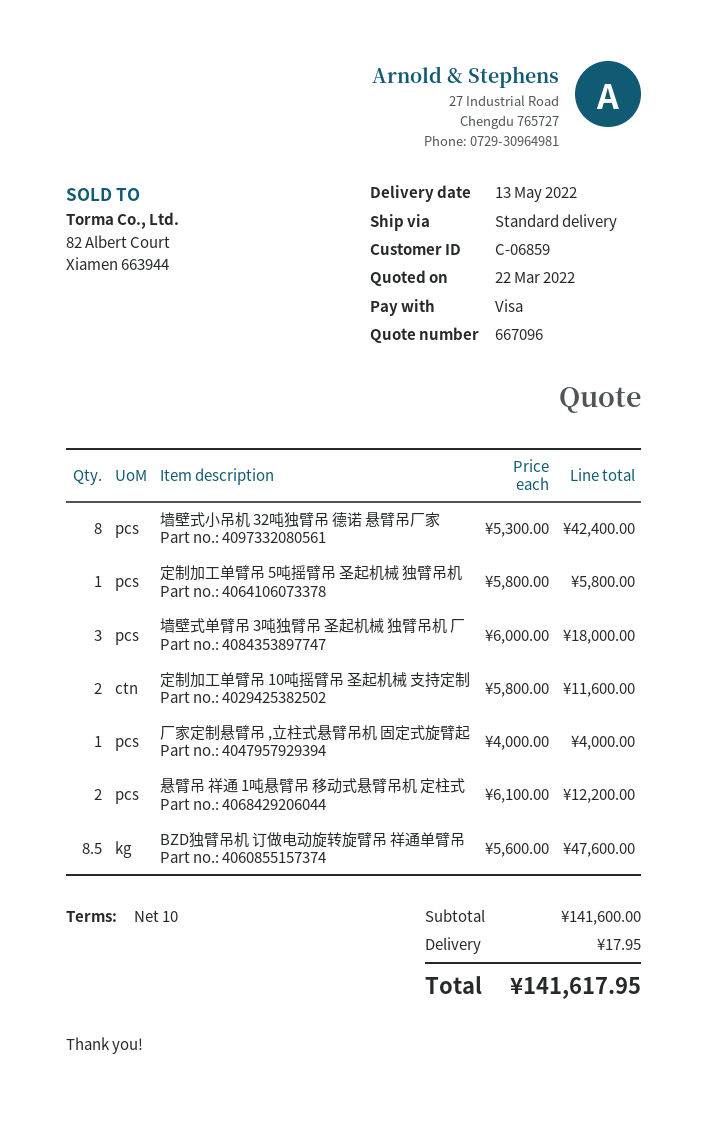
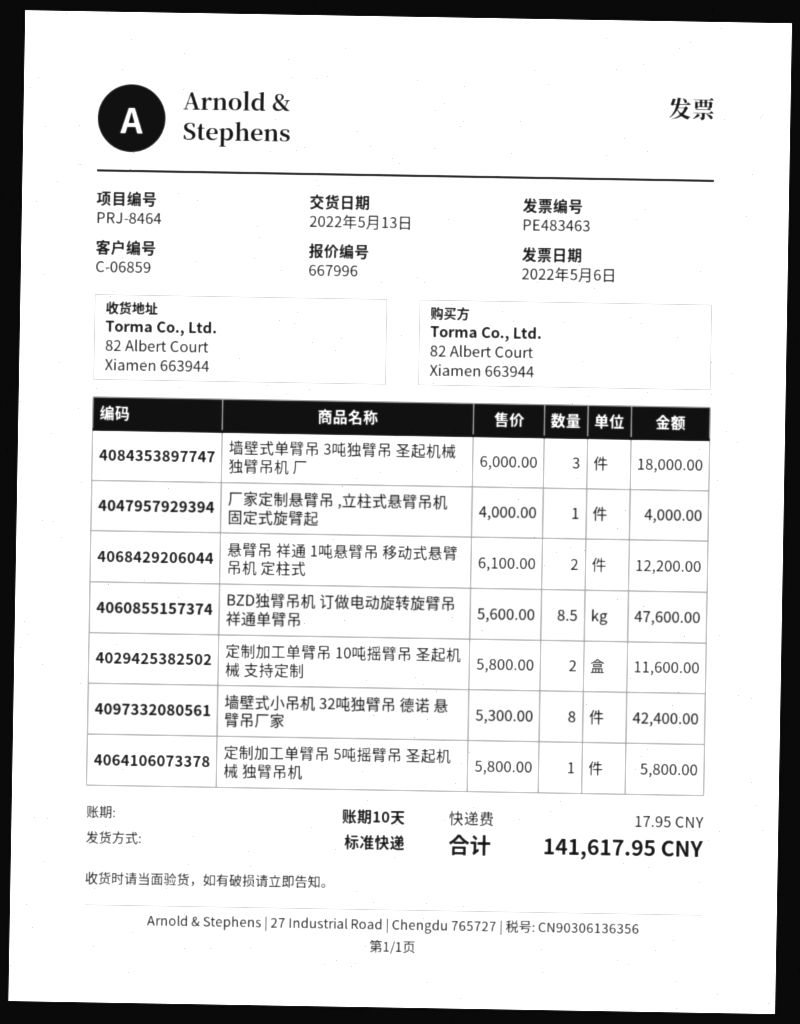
quote number: 667096 -> 667996

